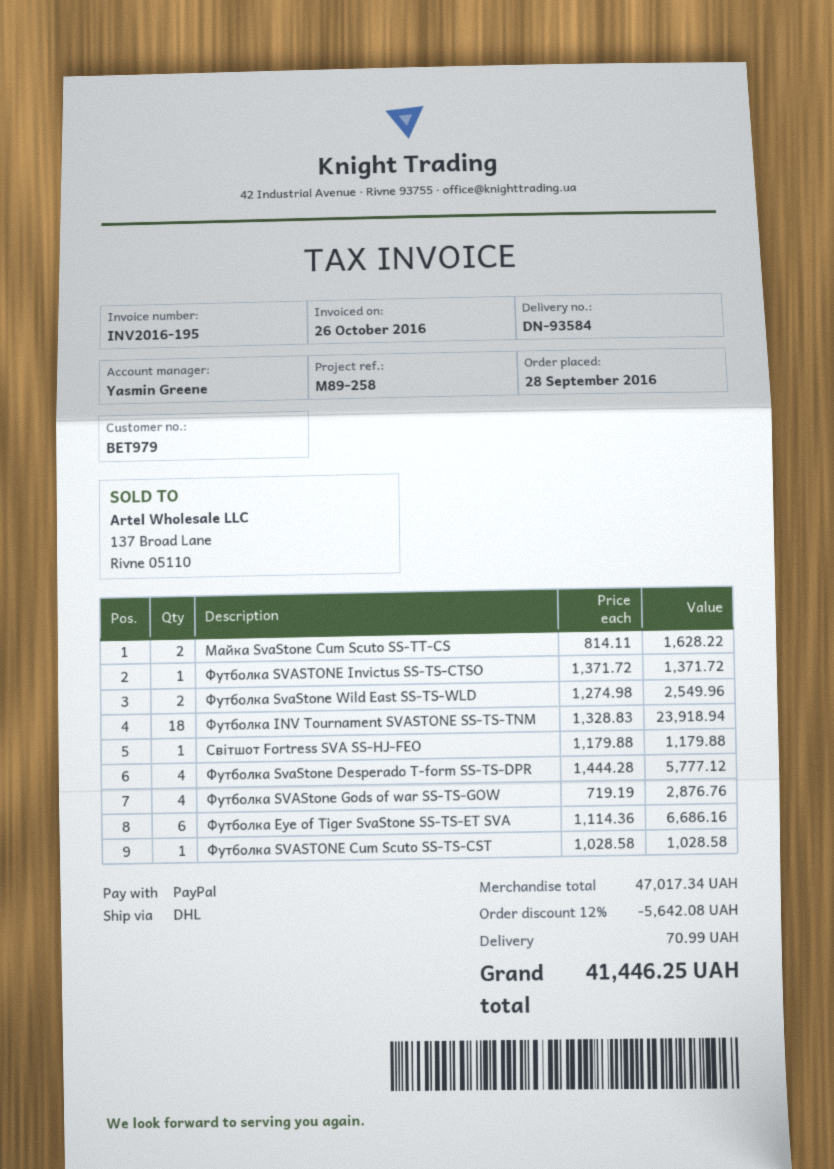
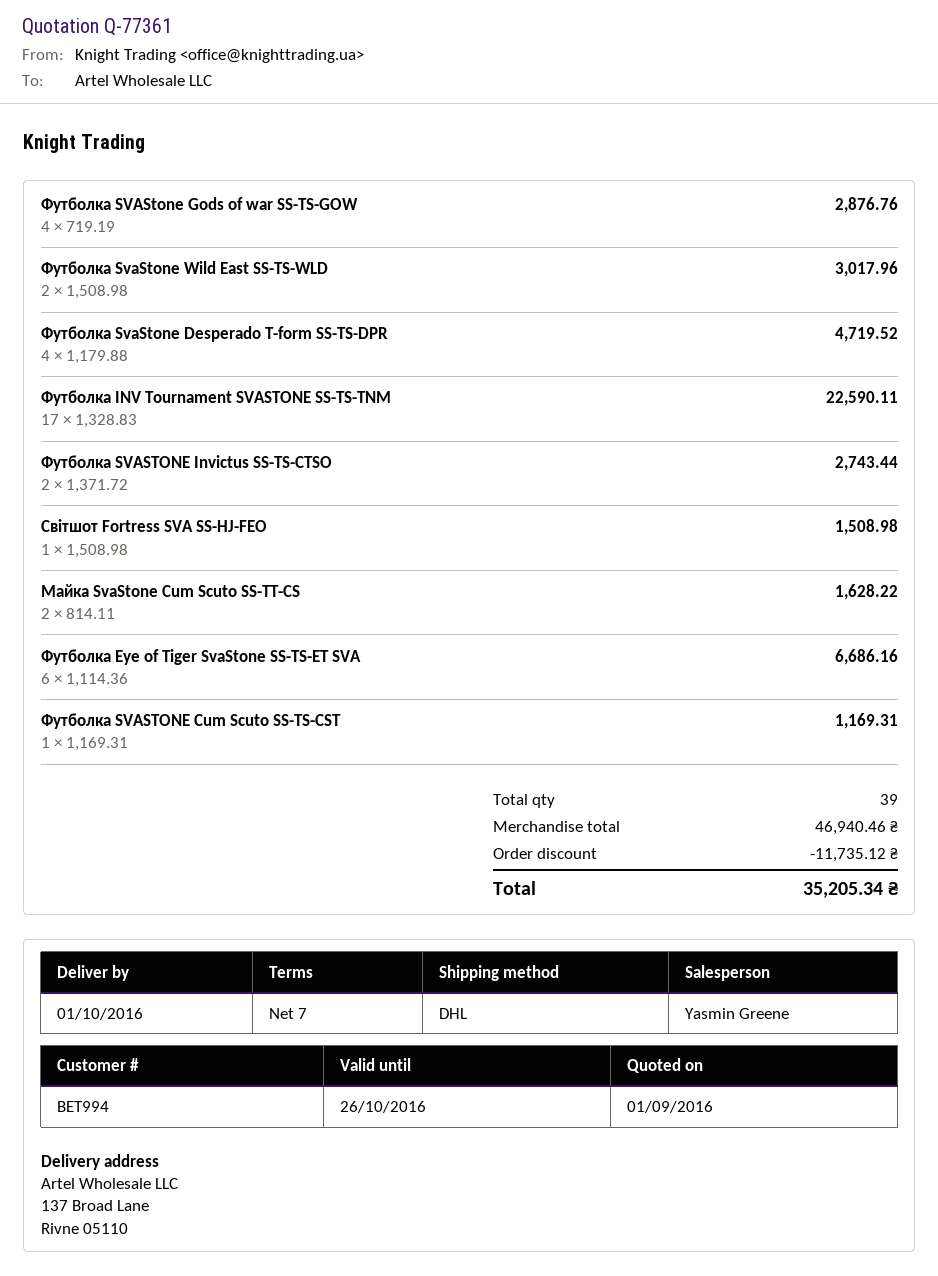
customer number: BET979 -> BET994
Футболка SVASTONE Invictus SS-TS-CTSO: 1 x 1371.72 = 1371.72 -> 2 x 1371.72 = 2743.44
Футболка SvaStone Wild East SS-TS-WLD: 2 x 1274.98 = 2549.96 -> 2 x 1508.98 = 3017.96
Футболка INV Tournament SVASTONE SS-TS-TNM: 18 x 1328.83 = 23918.94 -> 17 x 1328.83 = 22590.11
Світшот Fortress SVA SS-HJ-FEO: 1 x 1179.88 = 1179.88 -> 1 x 1508.98 = 1508.98
Футболка SvaStone Desperado T-form SS-TS-DPR: 4 x 1444.28 = 5777.12 -> 4 x 1179.88 = 4719.52
Футболка SVASTONE Cum Scuto SS-TS-CST: 1 x 1028.58 = 1028.58 -> 1 x 1169.31 = 1169.31
subtotal: 47017.34 -> 46940.46
discount: 5642.08 -> 11735.12
shipping: 70.99 -> none
total: 41446.25 -> 35205.34

